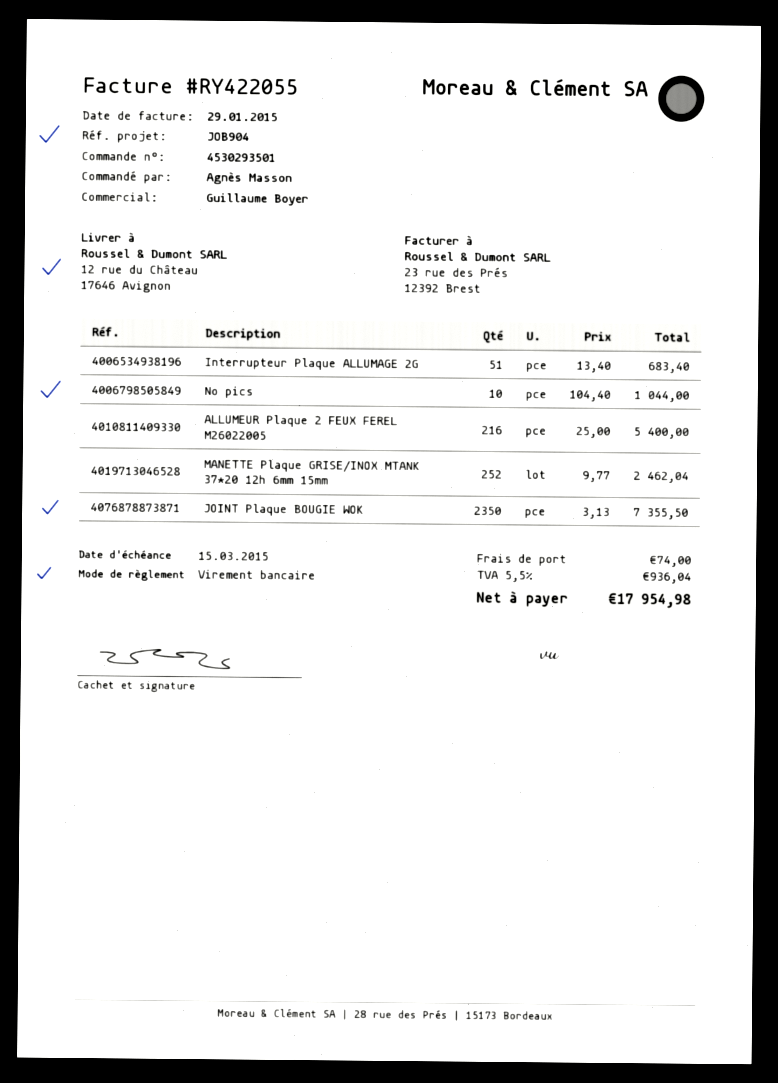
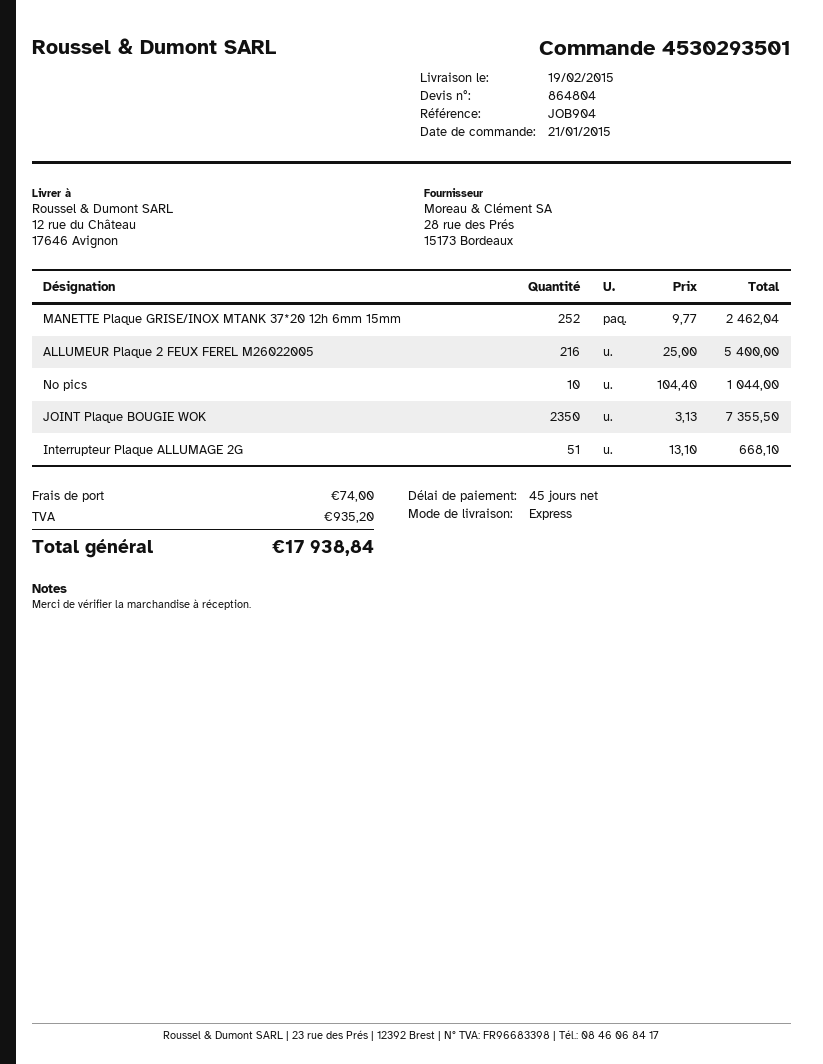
Interrupteur Plaque ALLUMAGE 2G: 51 x 13.40 = 683.40 -> 51 x 13.10 = 668.10
tax: 936.04 -> 935.20
total: 17954.98 -> 17938.84

